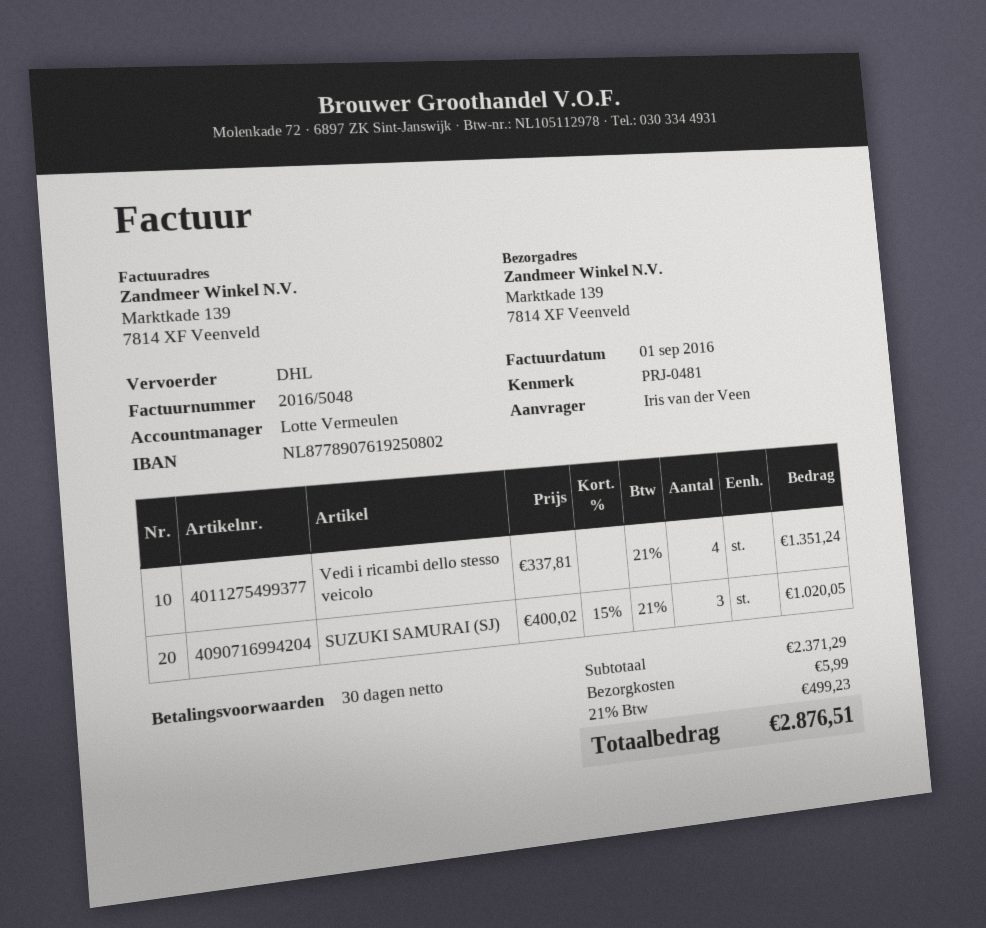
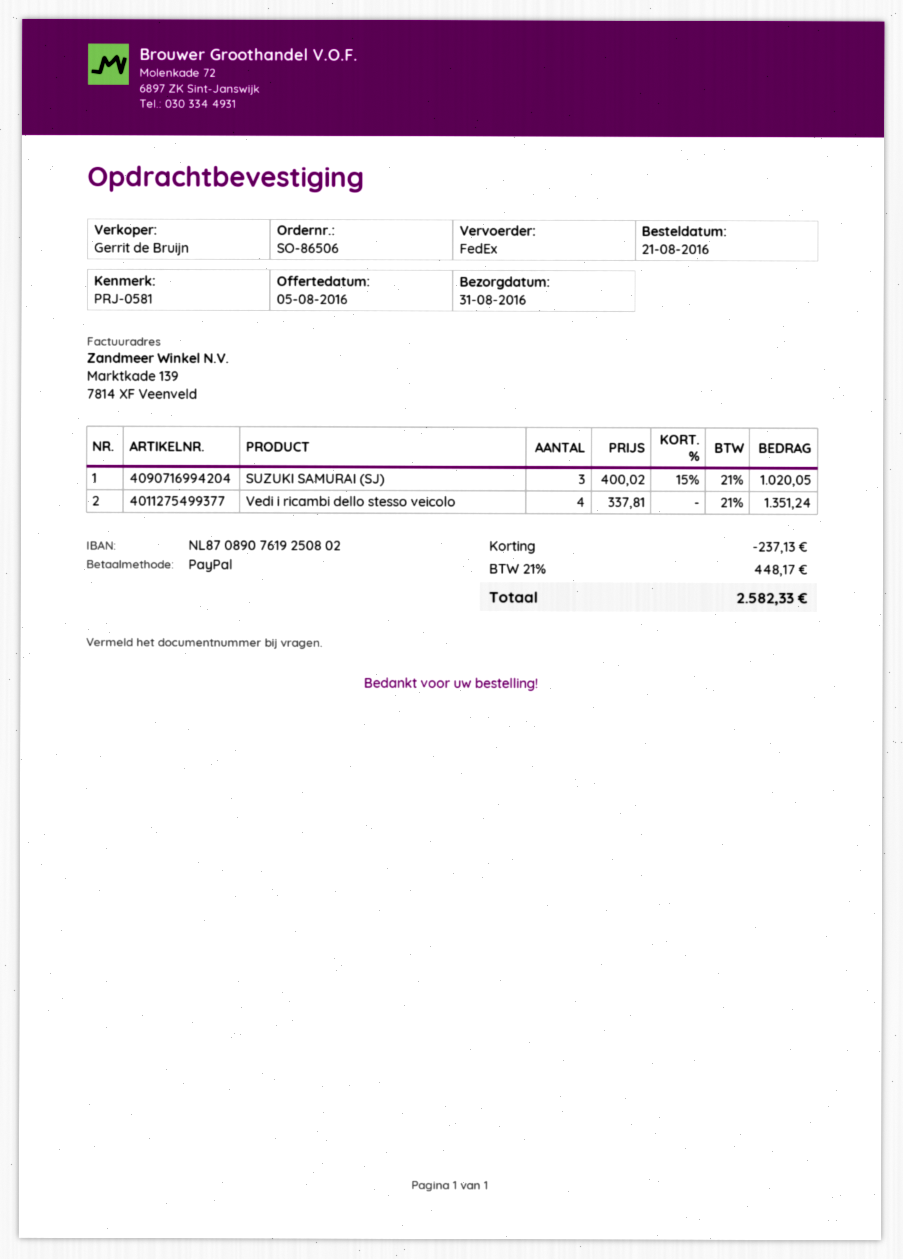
reference: PRJ-0481 -> PRJ-0581
sales rep: Lotte Vermeulen -> Gerrit de Bruijn
bank account: NL8778907619250802 -> NL8708907619250802
shipping method: DHL -> FedEx
discount: none -> 237.13
shipping: 5.99 -> none
tax: 21% = 499.23 -> 21% = 448.17
total: 2876.51 -> 2582.33

